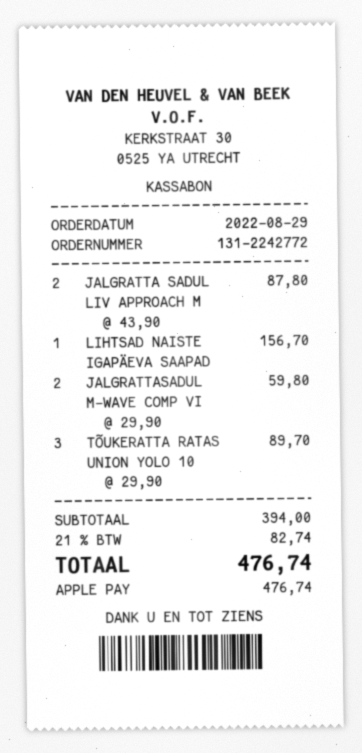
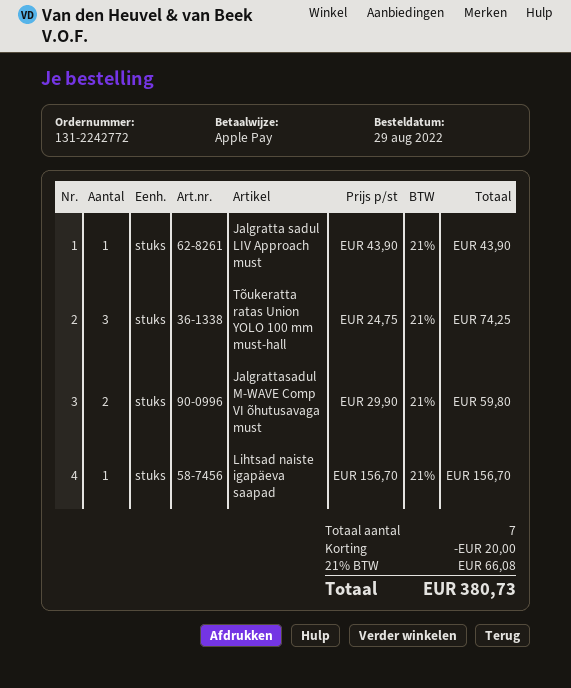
JALGRATTA SADUL LIV APPROACH M: 2 x 43.90 = 87.80 -> 1 x 43.90 = 43.90
TÕUKERATTA RATAS UNION YOLO 10: 3 x 29.90 = 89.70 -> 3 x 24.75 = 74.25
discount: none -> 20.00
tax: 21% = 82.74 -> 21% = 66.08
total: 476.74 -> 380.73

